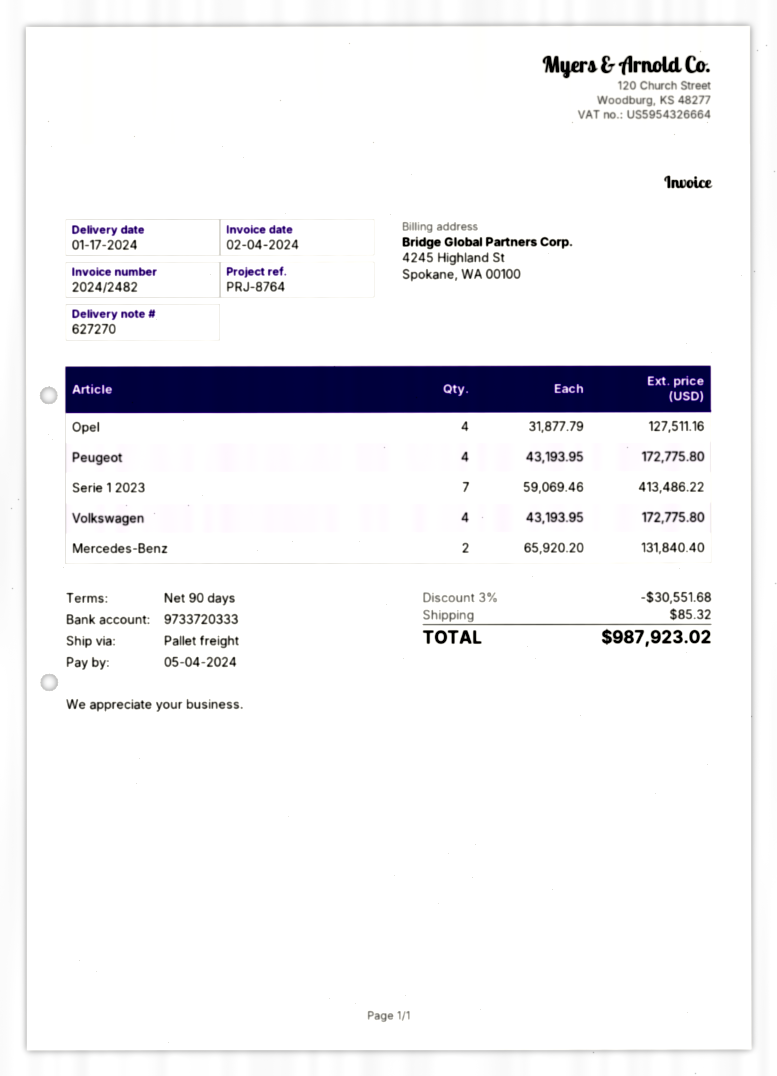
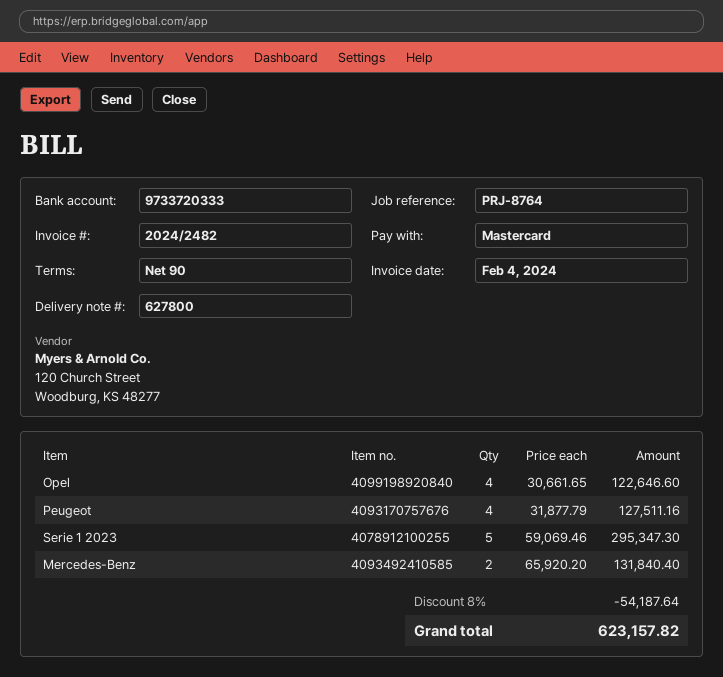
delivery note number: 627270 -> 627800
Opel: 4 x 31877.79 = 127511.16 -> 4 x 30661.65 = 122646.60
Peugeot: 4 x 43193.95 = 172775.80 -> 4 x 31877.79 = 127511.16
Serie 1 2023: 7 x 59069.46 = 413486.22 -> 5 x 59069.46 = 295347.30
Volkswagen: 4 x 43193.95 = 172775.80 -> none
discount: 3% = 30551.68 -> 8% = 54187.64
shipping: 85.32 -> none
total: 987923.02 -> 623157.82

